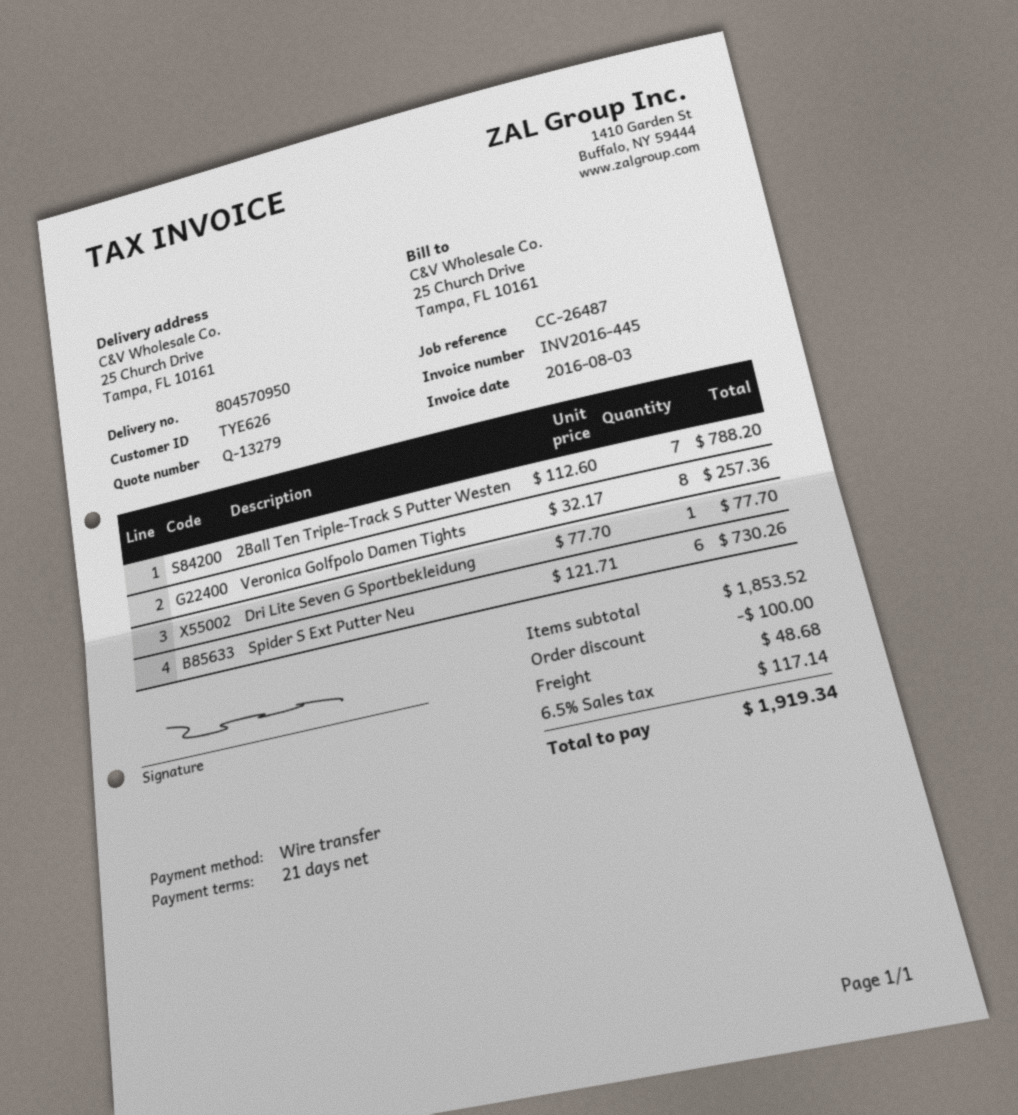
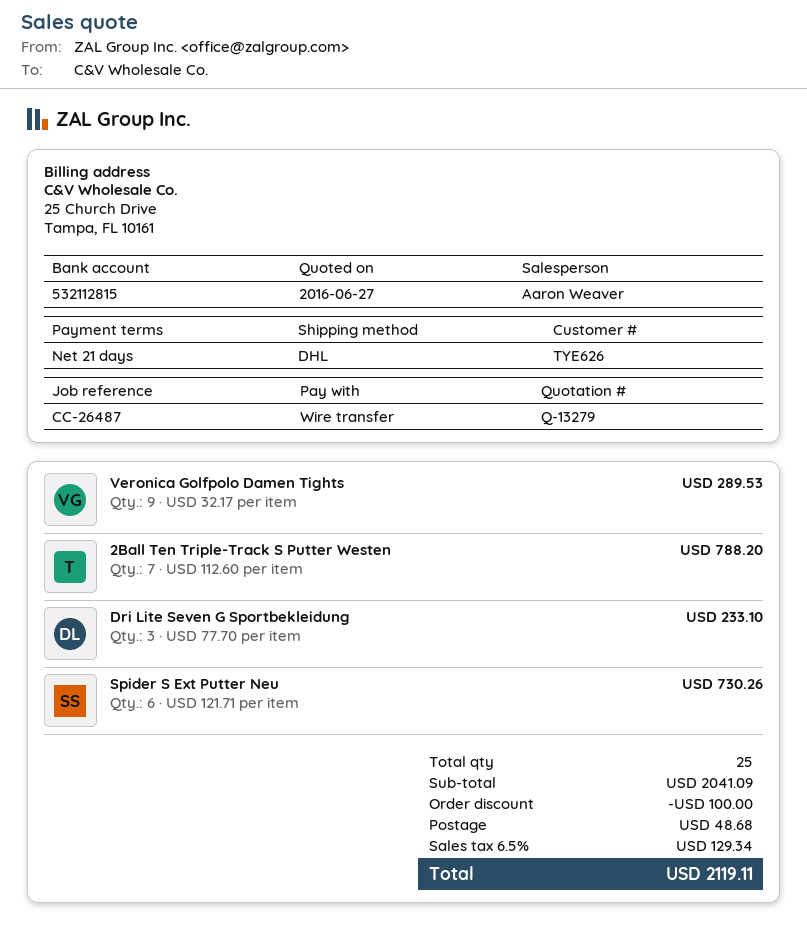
Veronica Golfpolo Damen Tights: 8 x 32.17 = 257.36 -> 9 x 32.17 = 289.53
Dri Lite Seven G Sportbekleidung: 1 x 77.70 = 77.70 -> 3 x 77.70 = 233.10
subtotal: 1853.52 -> 2041.09
tax: 6.5% = 117.14 -> 6.5% = 129.34
total: 1919.34 -> 2119.11

